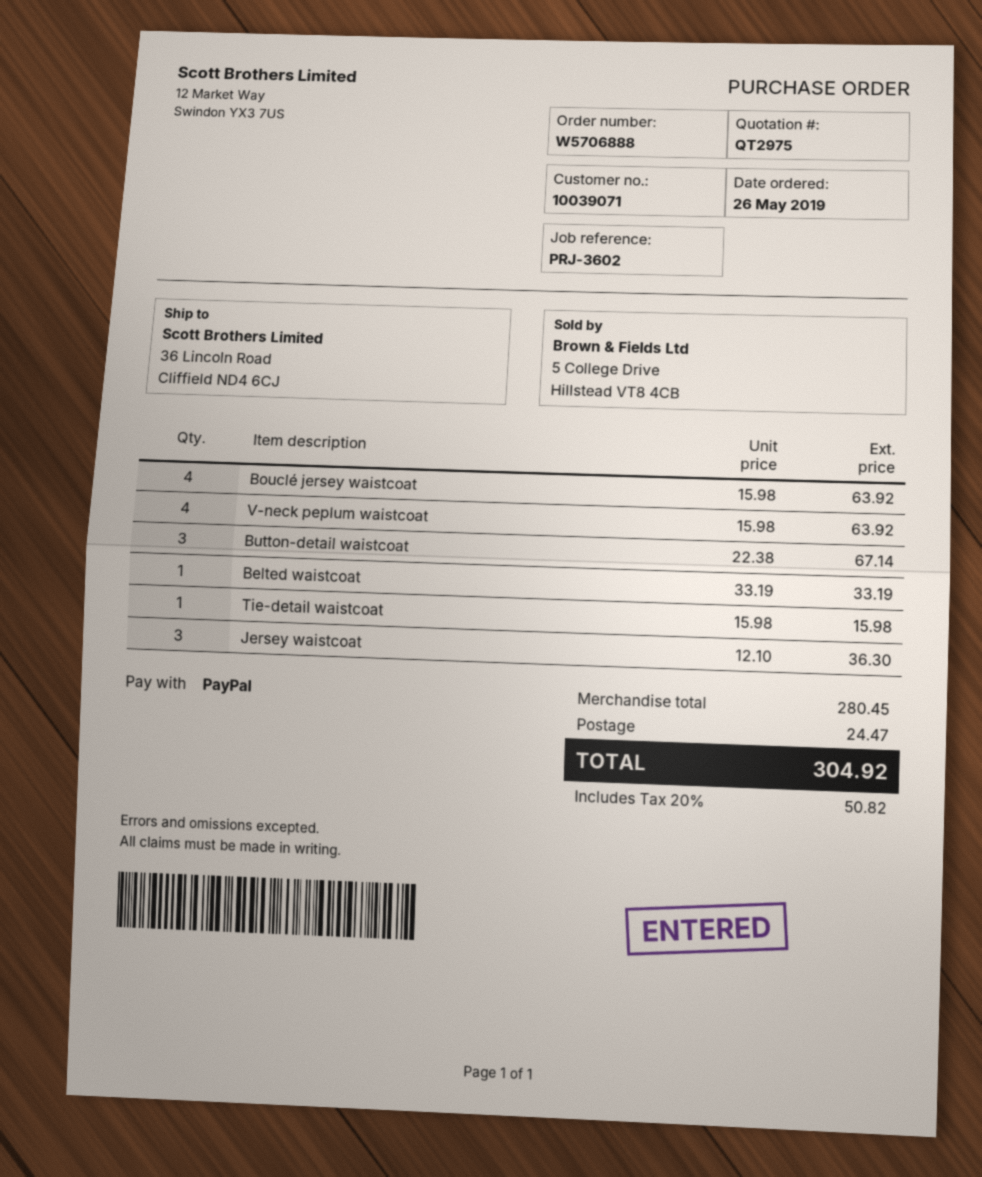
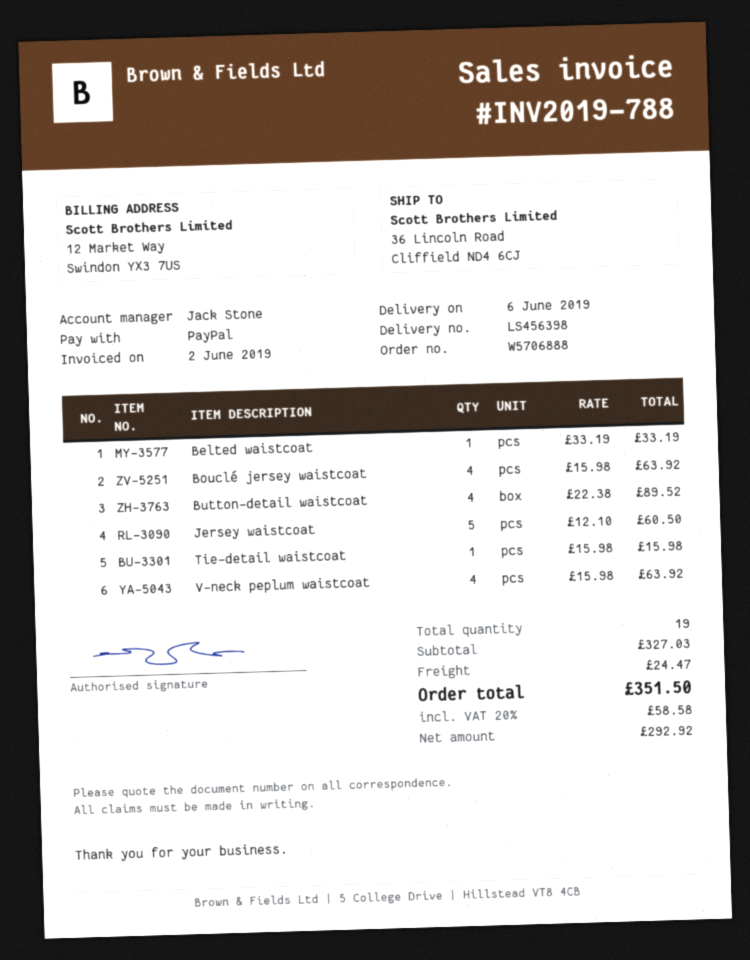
Button-detail waistcoat: 3 x 22.38 = 67.14 -> 4 x 22.38 = 89.52
Jersey waistcoat: 3 x 12.10 = 36.30 -> 5 x 12.10 = 60.50
subtotal: 280.45 -> 327.03
tax: 20% = 50.82 -> 20% = 58.58
total: 304.92 -> 351.50

